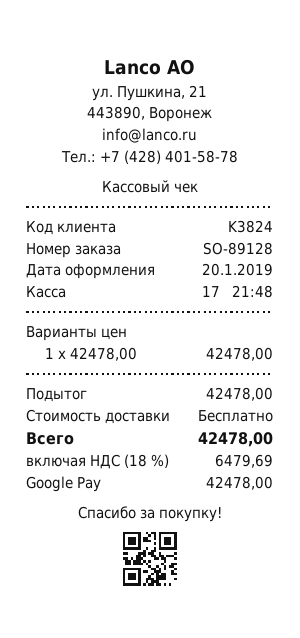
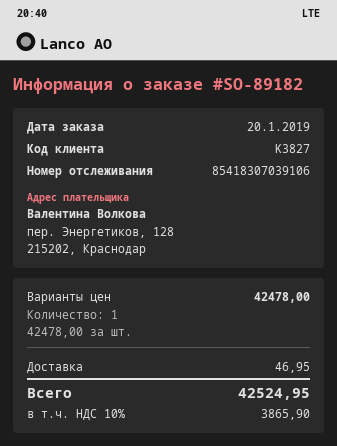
order number: SO-89128 -> SO-89182
customer number: K3824 -> K3827
shipping: 0.00 -> 46.95
tax: 18% = 6479.69 -> 10% = 3865.90
total: 42478.00 -> 42524.95

